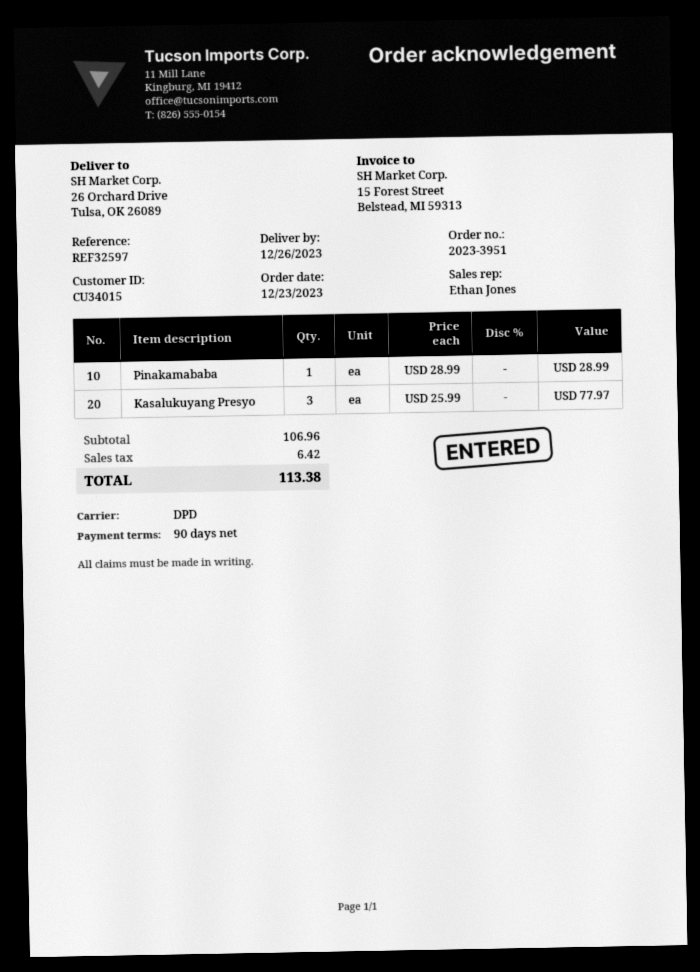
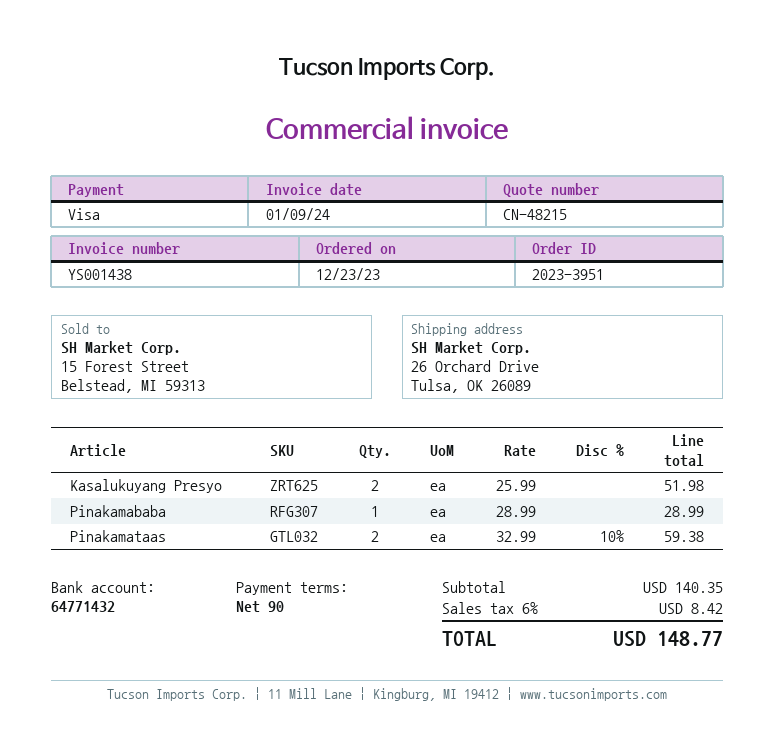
Kasalukuyang Presyo: 3 x 25.99 = 77.97 -> 2 x 25.99 = 51.98
Pinakamataas: none -> 2 x 32.99 - 10% = 59.38
subtotal: 106.96 -> 140.35
tax: 6.42 -> 8.42
total: 113.38 -> 148.77

